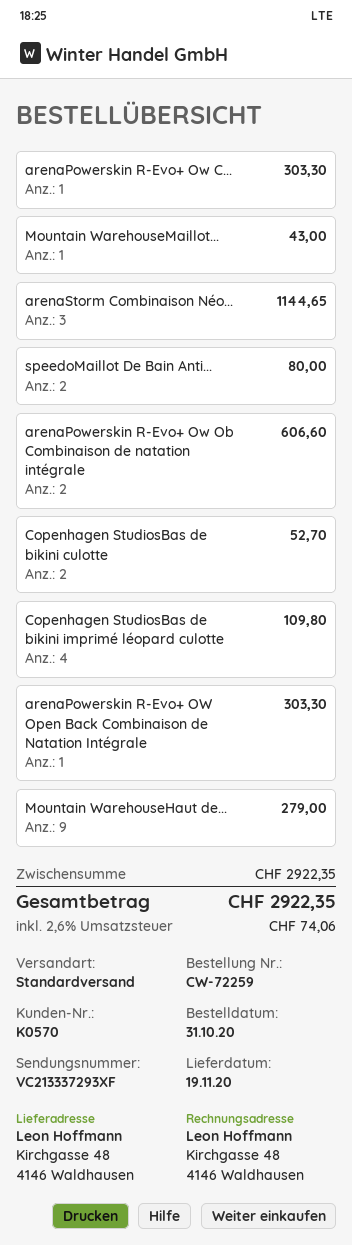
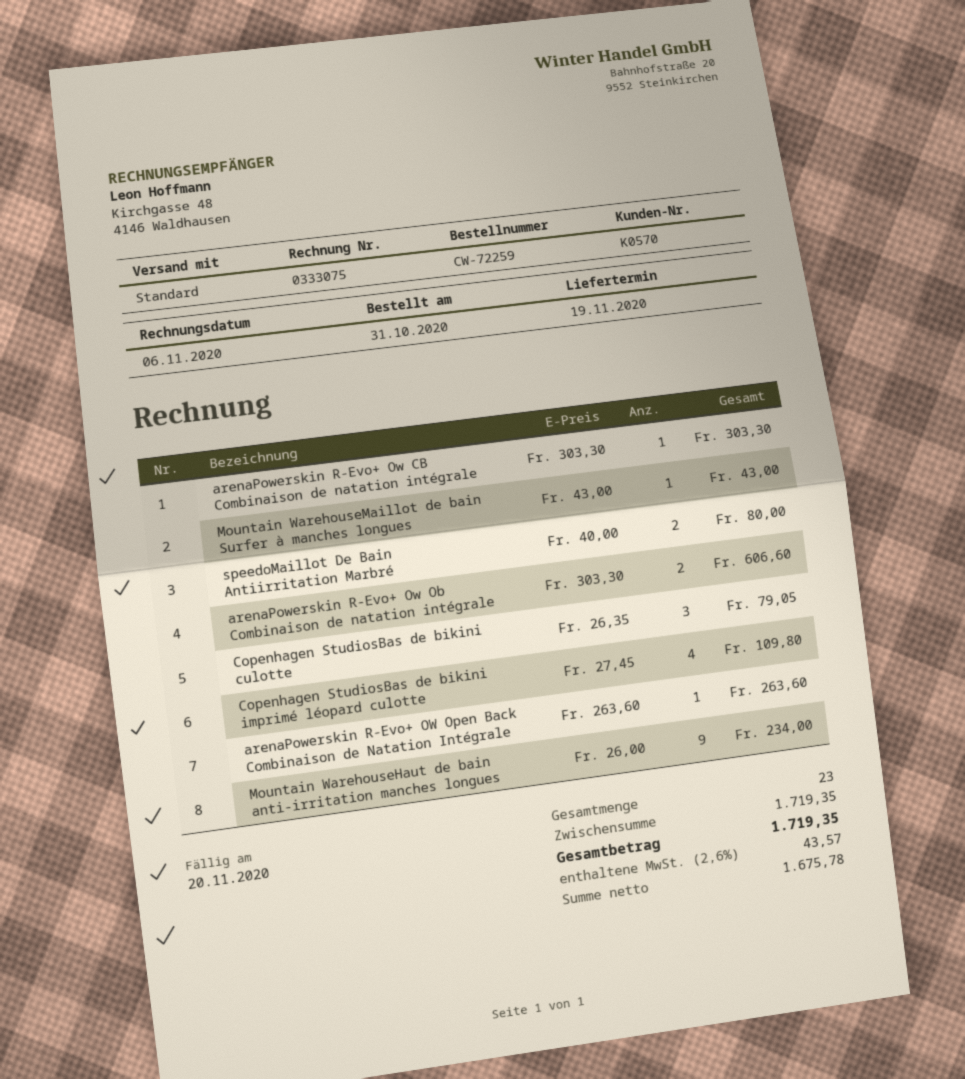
arenaStorm Combinaison Néo...: 3 for 1144.65 -> none
Copenhagen StudiosBas de bikini culotte: 2 for 52.70 -> 3 for 79.05
arenaPowerskin R-Evo+ OW Open Back Combinaison de Natation Intégrale: 1 for 303.30 -> 1 for 263.60
Mountain WarehouseHaut de...: 9 for 279.00 -> 9 for 234.00
subtotal: 2922.35 -> 1719.35
tax: 2.6% = 74.06 -> 2.6% = 43.57
total: 2922.35 -> 1719.35

